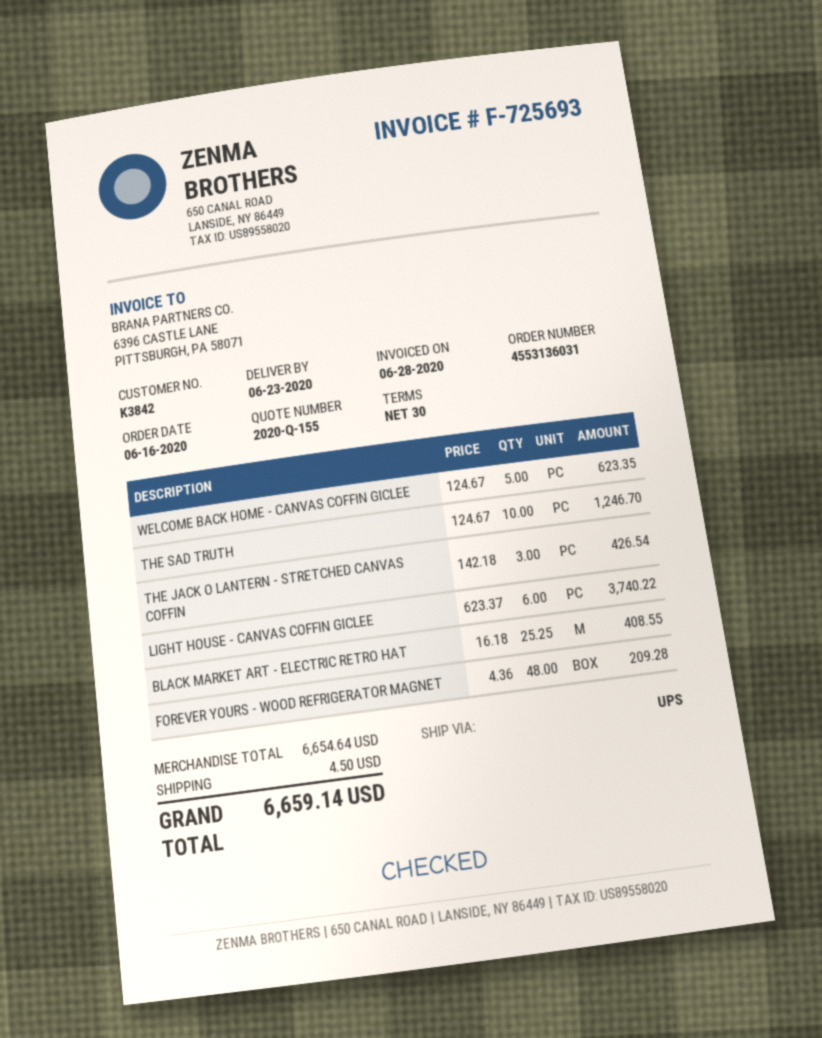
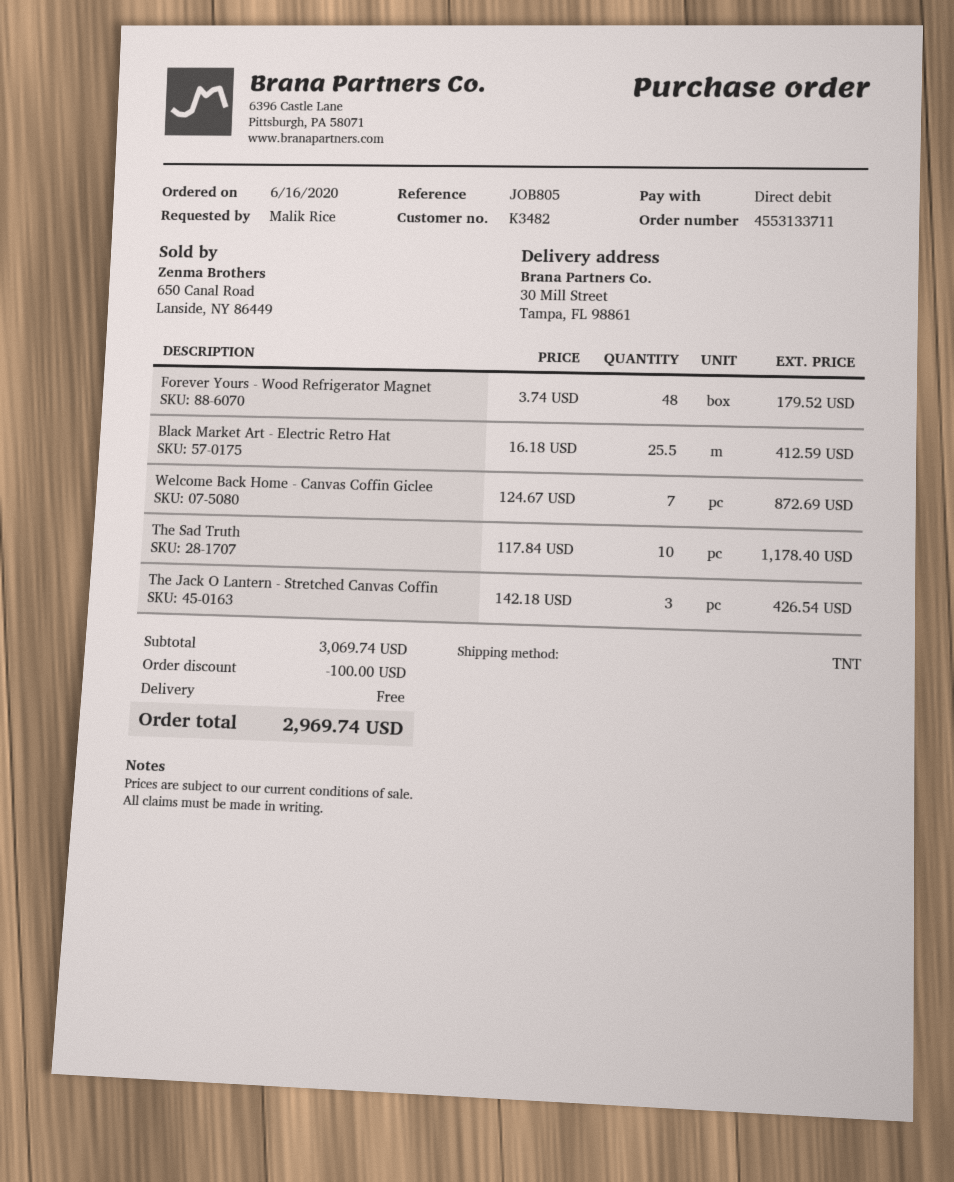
order number: 4553136031 -> 4553133711
customer number: K3842 -> K3482
shipping method: UPS -> TNT
WELCOME BACK HOME - CANVAS COFFIN GICLEE: 5 x 124.67 = 623.35 -> 7 x 124.67 = 872.69
THE SAD TRUTH: 10 x 124.67 = 1246.70 -> 10 x 117.84 = 1178.40
LIGHT HOUSE - CANVAS COFFIN GICLEE: 6 x 623.37 = 3740.22 -> none
BLACK MARKET ART - ELECTRIC RETRO HAT: 25.25 x 16.18 = 408.55 -> 25.5 x 16.18 = 412.59
FOREVER YOURS - WOOD REFRIGERATOR MAGNET: 48 x 4.36 = 209.28 -> 48 x 3.74 = 179.52
subtotal: 6654.64 -> 3069.74
discount: none -> 100.00
shipping: 4.50 -> 0.00
total: 6659.14 -> 2969.74

